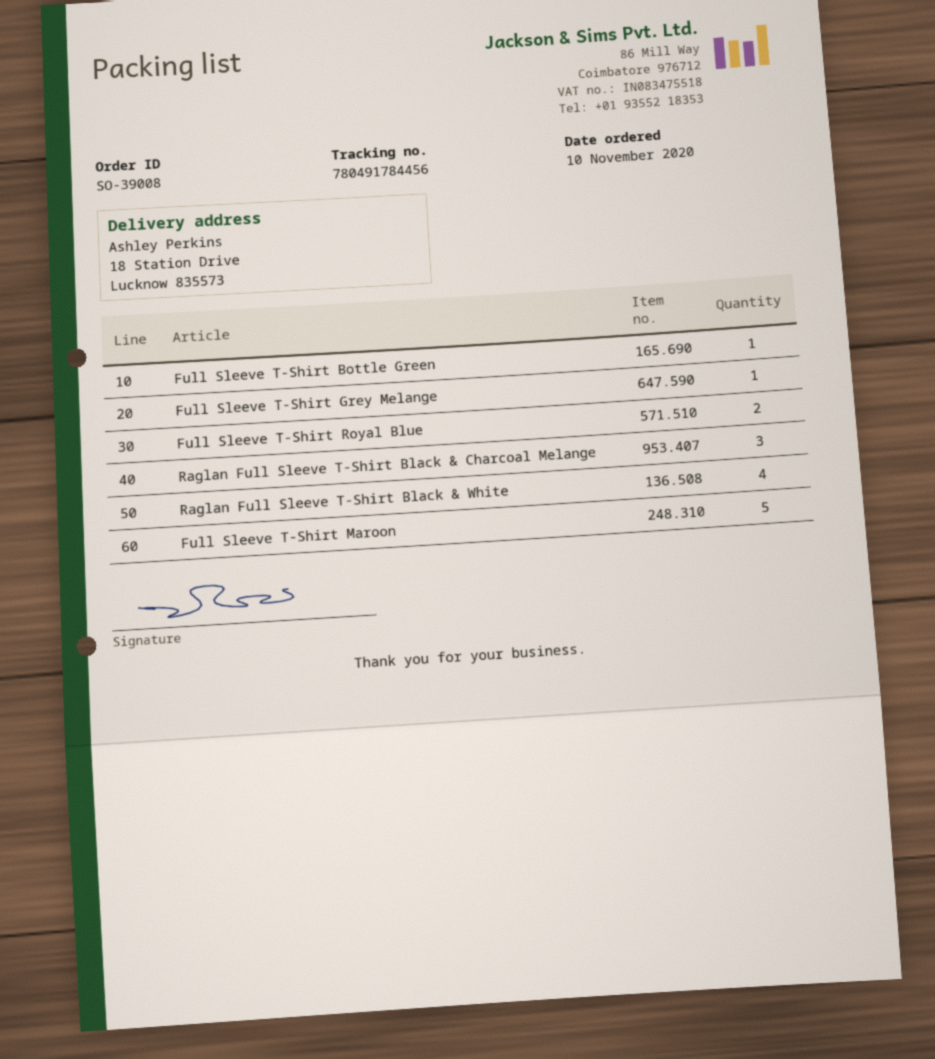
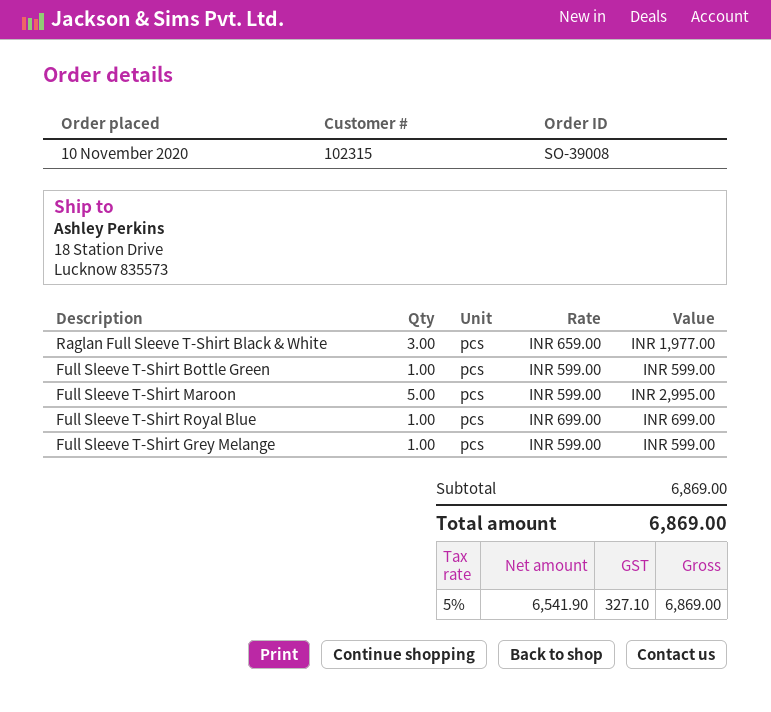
Full Sleeve T-Shirt Royal Blue: 2 -> 1
Raglan Full Sleeve T-Shirt Black & Charcoal Melange: 3 -> none
Raglan Full Sleeve T-Shirt Black & White: 4 -> 3

